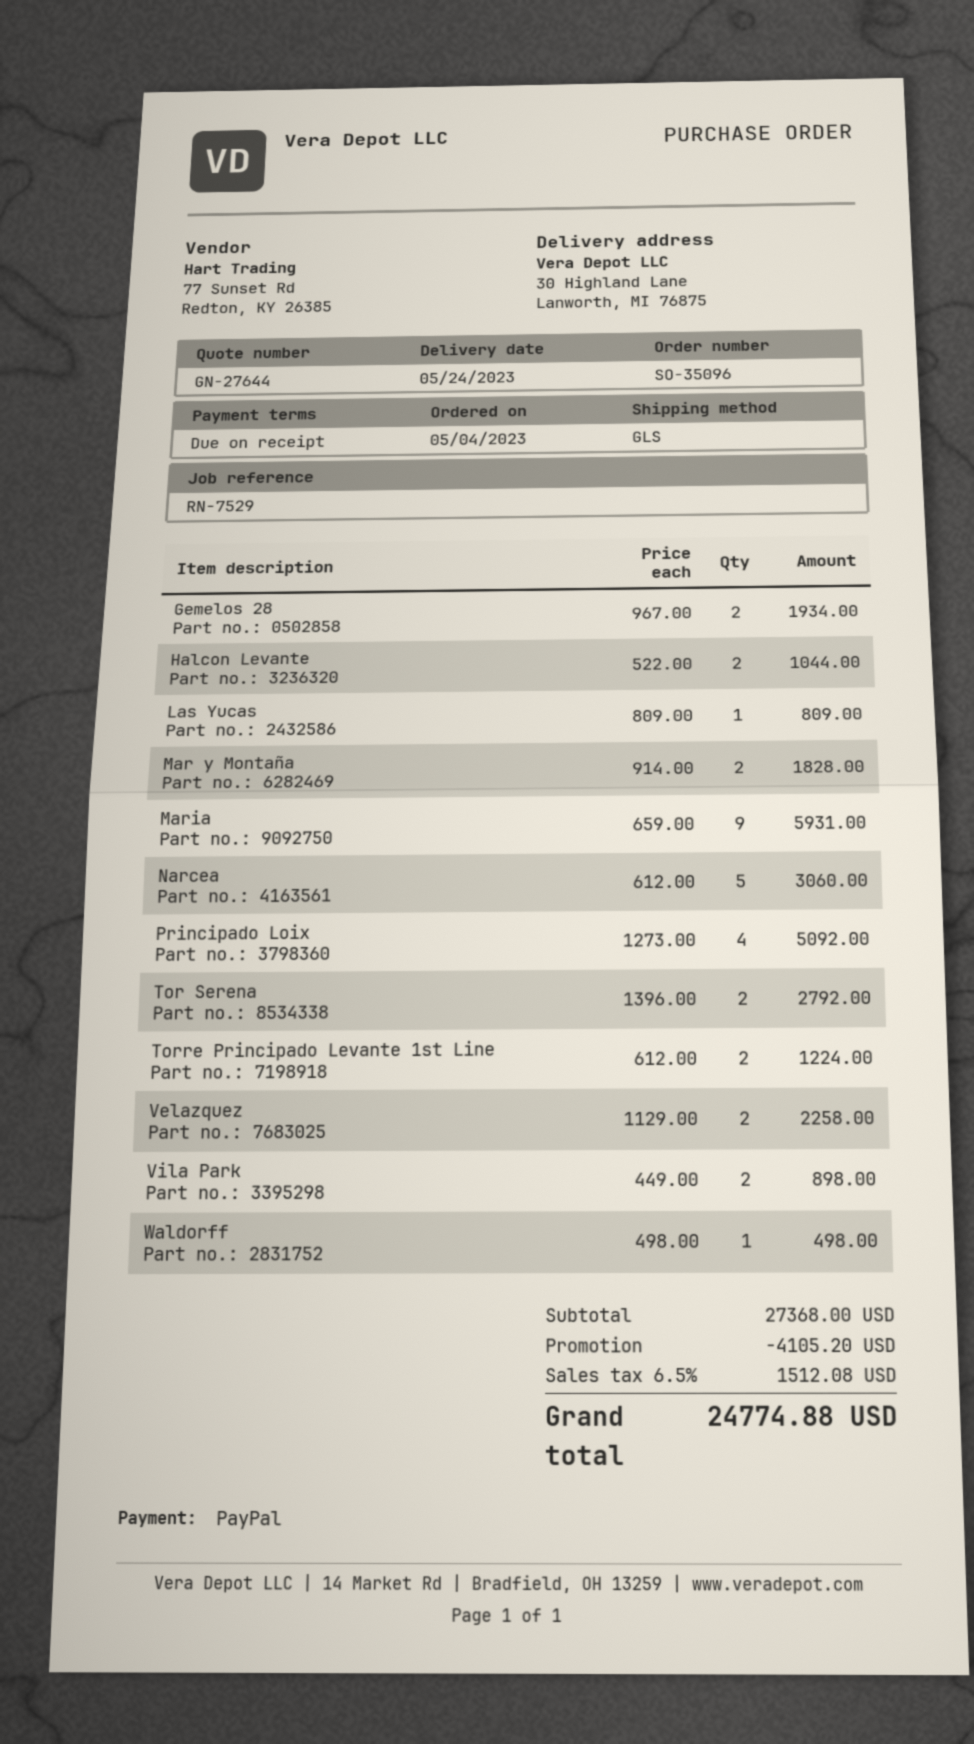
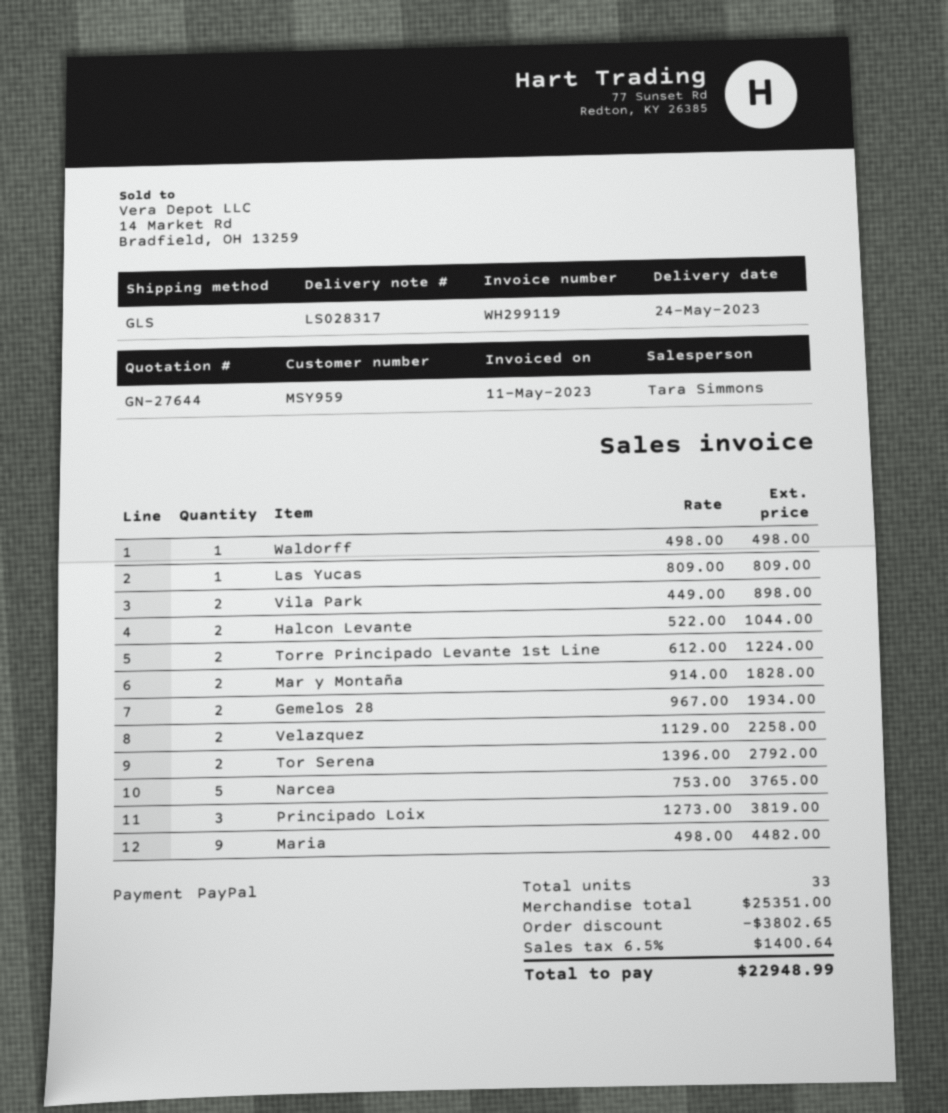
Maria: 9 x 659.00 = 5931.00 -> 9 x 498.00 = 4482.00
Narcea: 5 x 612.00 = 3060.00 -> 5 x 753.00 = 3765.00
Principado Loix: 4 x 1273.00 = 5092.00 -> 3 x 1273.00 = 3819.00
subtotal: 27368.00 -> 25351.00
discount: 4105.20 -> 3802.65
tax: 6.5% = 1512.08 -> 6.5% = 1400.64
total: 24774.88 -> 22948.99

